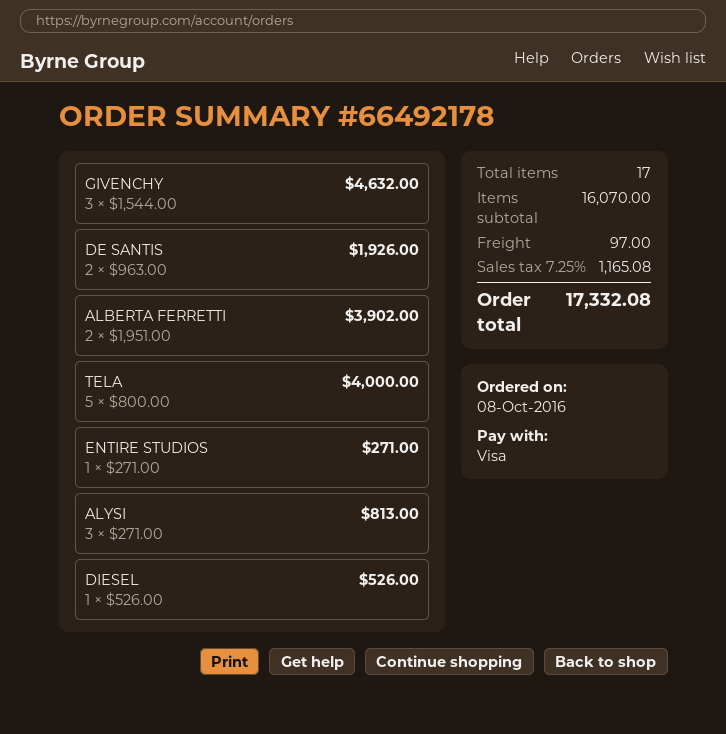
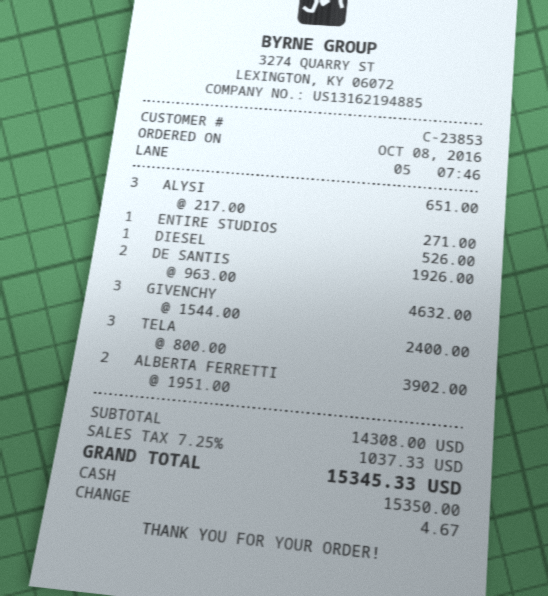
payment method: Visa -> cash
TELA: 5 x 800.00 = 4000.00 -> 3 x 800.00 = 2400.00
ALYSI: 3 x 271.00 = 813.00 -> 3 x 217.00 = 651.00
subtotal: 16070.00 -> 14308.00
shipping: 97.00 -> none
tax: 7.25% = 1165.08 -> 7.25% = 1037.33
total: 17332.08 -> 15345.33

